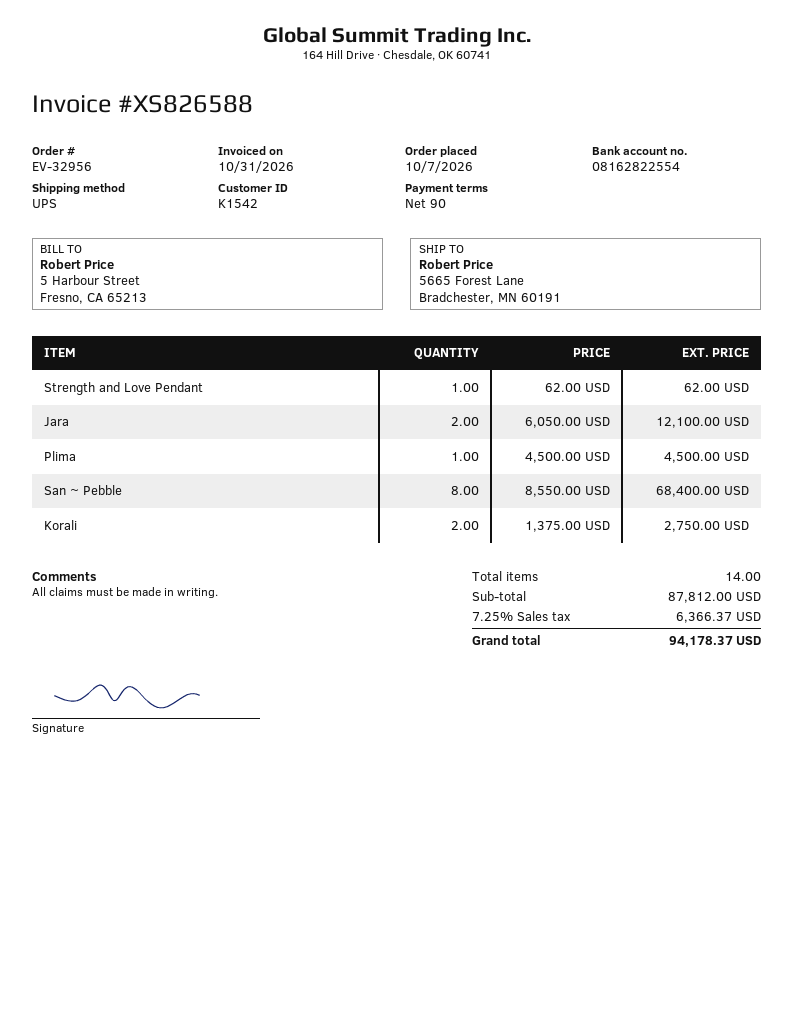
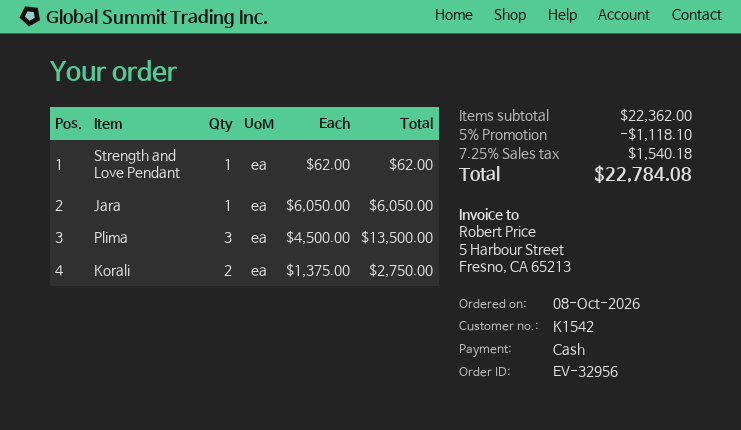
order date: 2026-10-07 -> 2026-10-08
Jara: 2 x 6050.00 = 12100.00 -> 1 x 6050.00 = 6050.00
Plima: 1 x 4500.00 = 4500.00 -> 3 x 4500.00 = 13500.00
San ~ Pebble: 8 x 8550.00 = 68400.00 -> none
subtotal: 87812.00 -> 22362.00
discount: none -> 5% = 1118.10
tax: 7.25% = 6366.37 -> 7.25% = 1540.18
total: 94178.37 -> 22784.08

